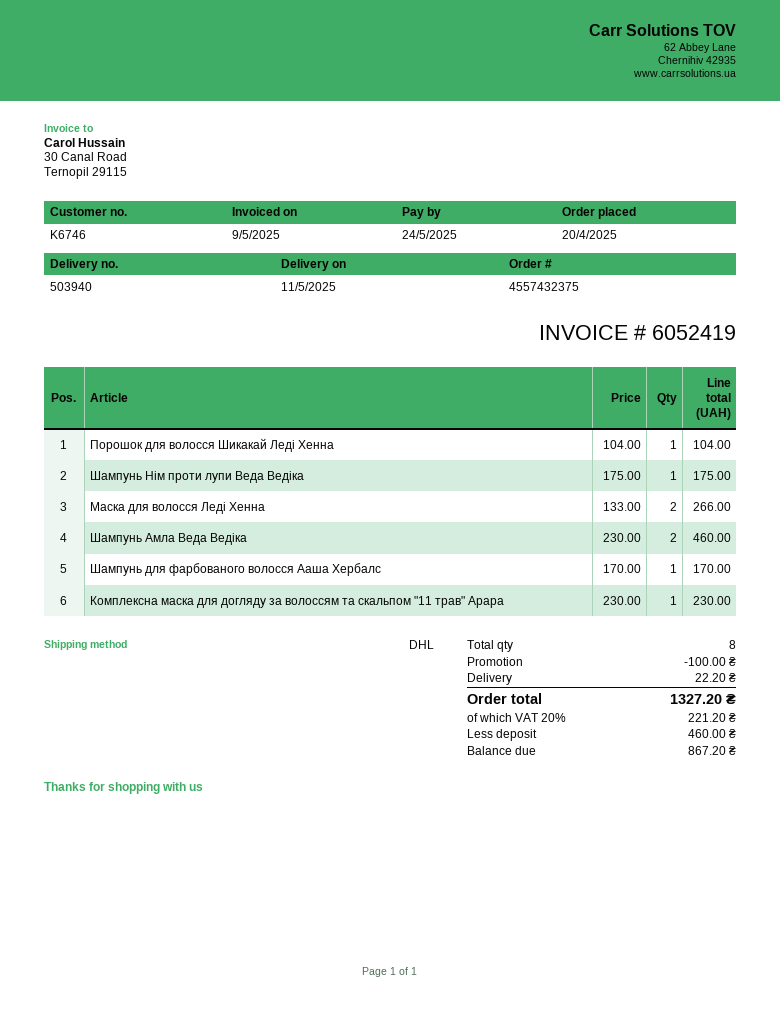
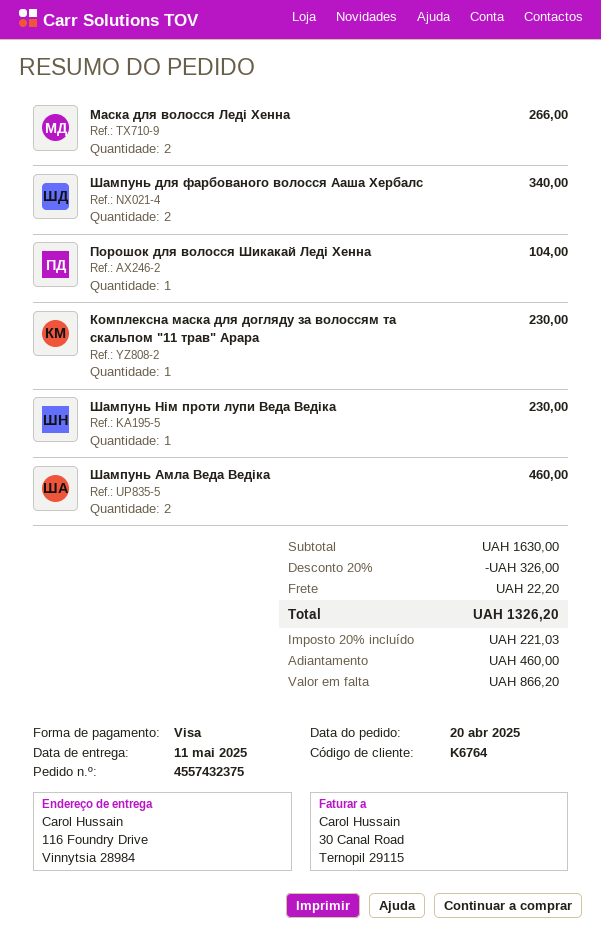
customer number: K6746 -> K6764
Шампунь Нім проти лупи Веда Ведіка: 1 for 175.00 -> 1 for 230.00
Шампунь для фарбованого волосся Ааша Хербалс: 1 for 170.00 -> 2 for 340.00
discount: 100.00 -> 326.00
tax: 20% = 221.20 -> 20% = 221.03
total: 1327.20 -> 1326.20
balance: 867.20 -> 866.20

